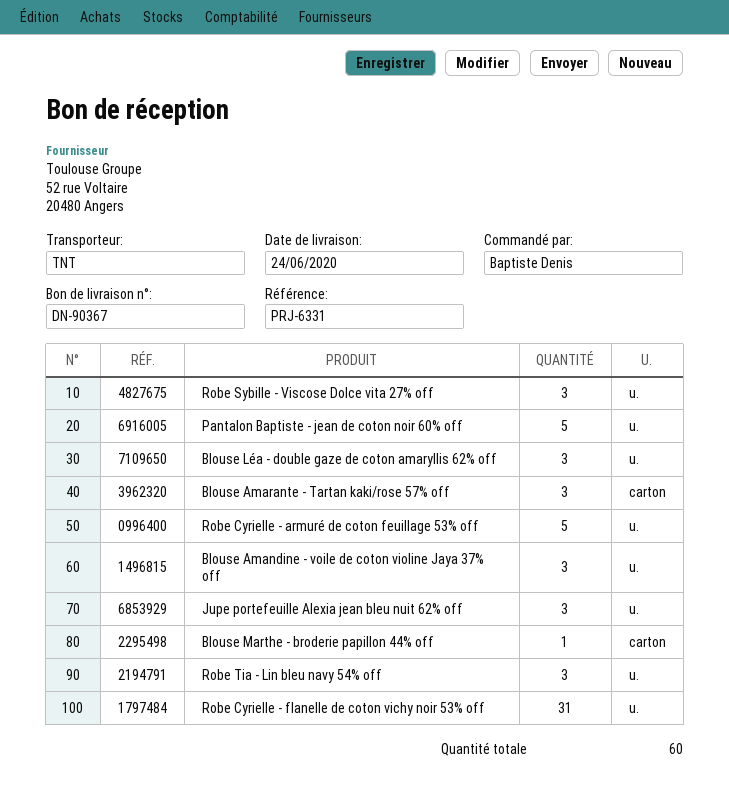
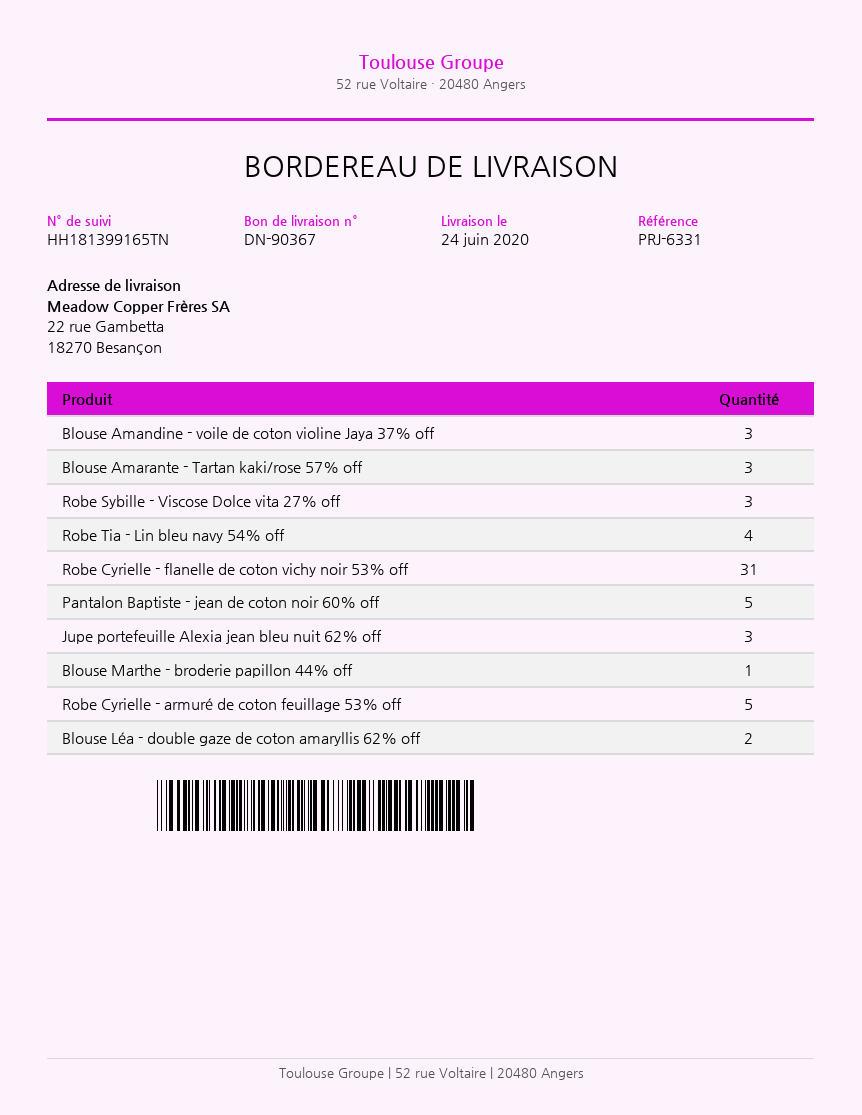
Blouse Léa - double gaze de coton amaryllis 62% off: 3 -> 2
Robe Tia - Lin bleu navy 54% off: 3 -> 4

